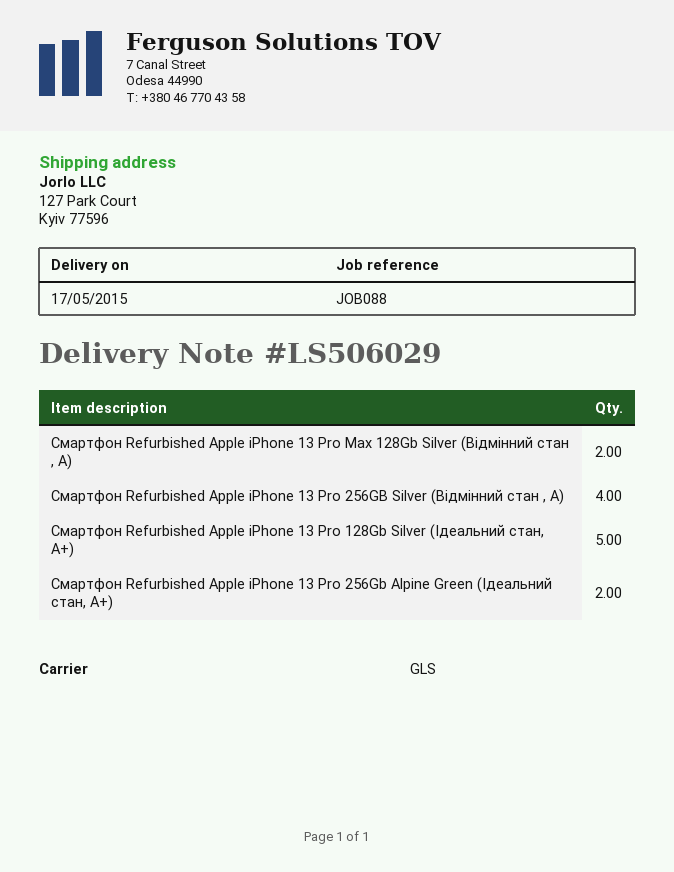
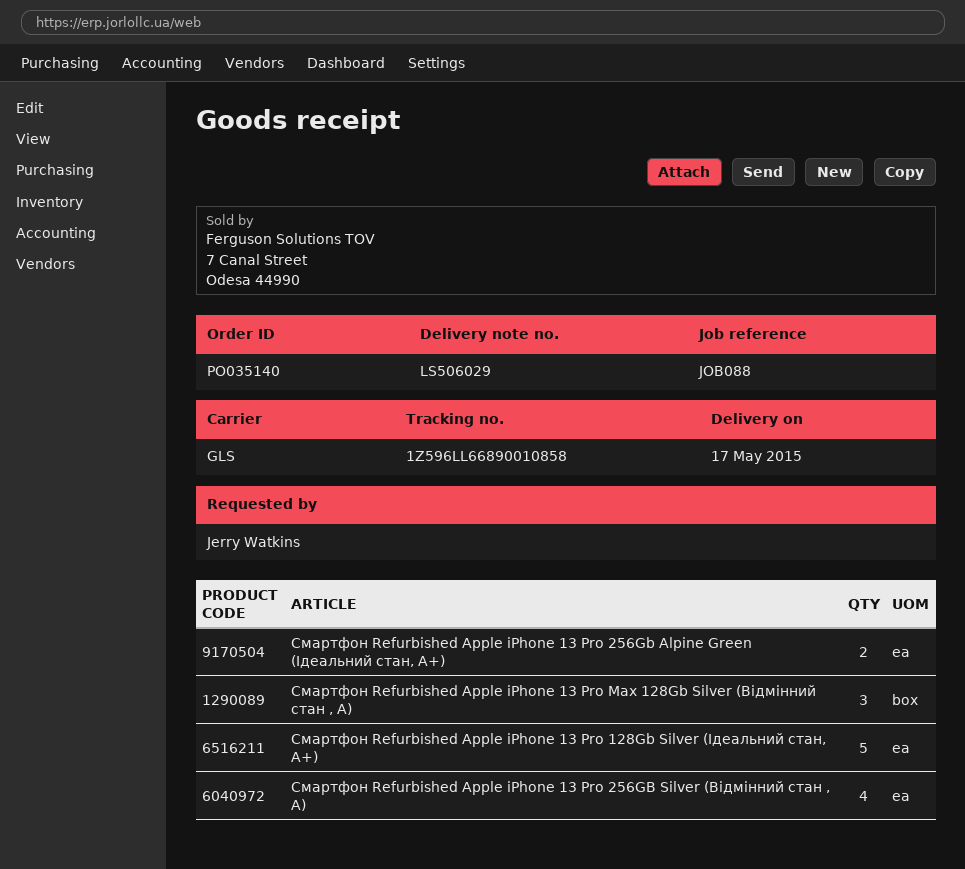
Смартфон Refurbished Apple iPhone 13 Pro Max 128Gb Silver (Відмінний стан , A): 2 -> 3

